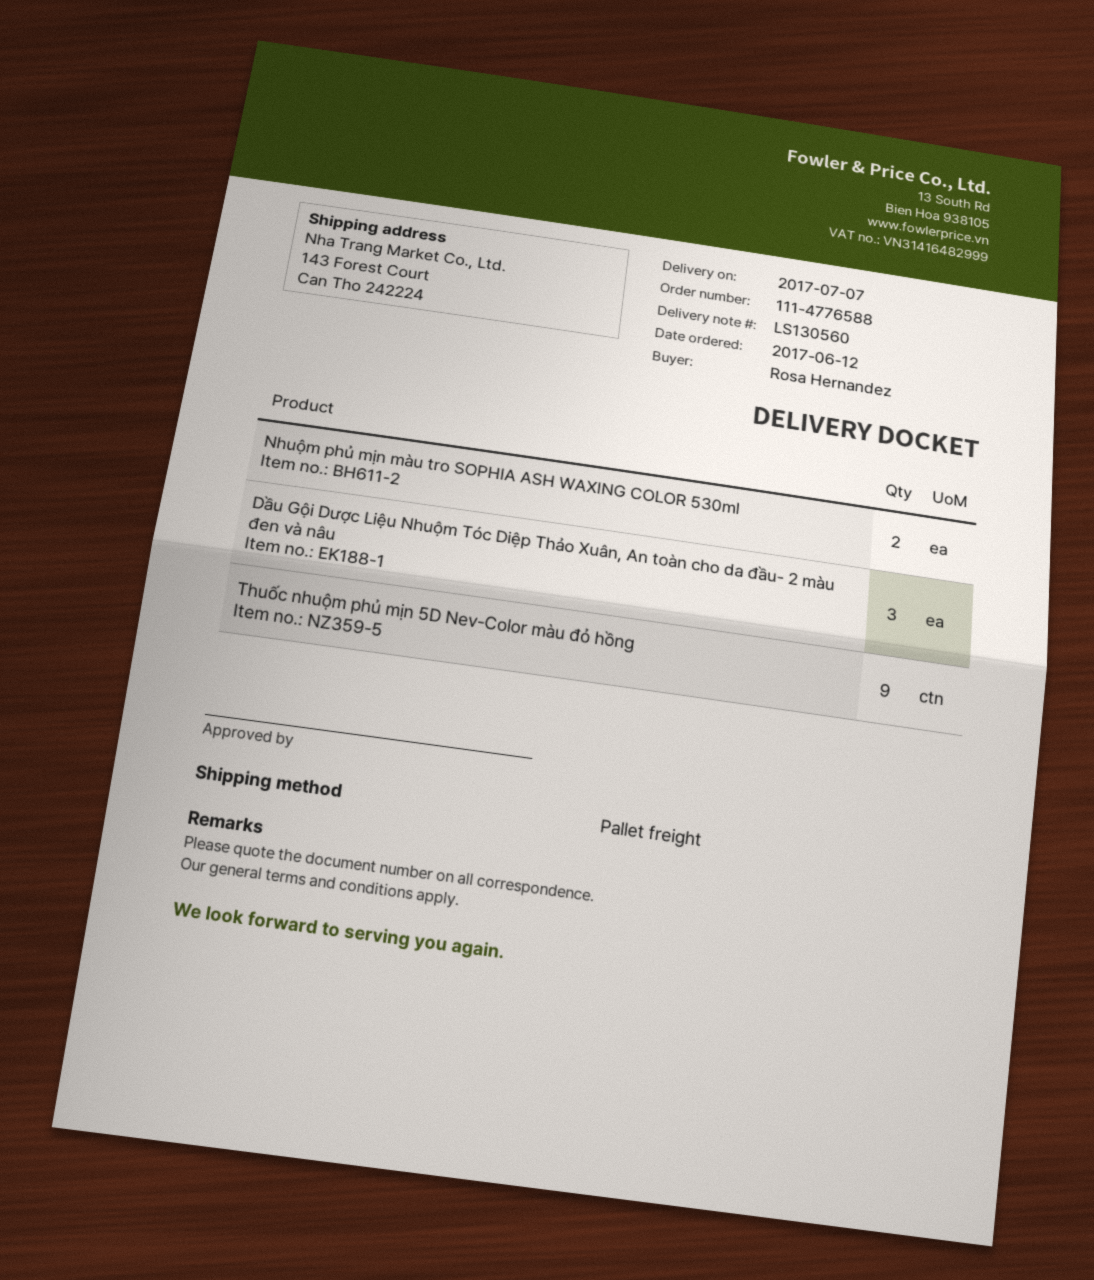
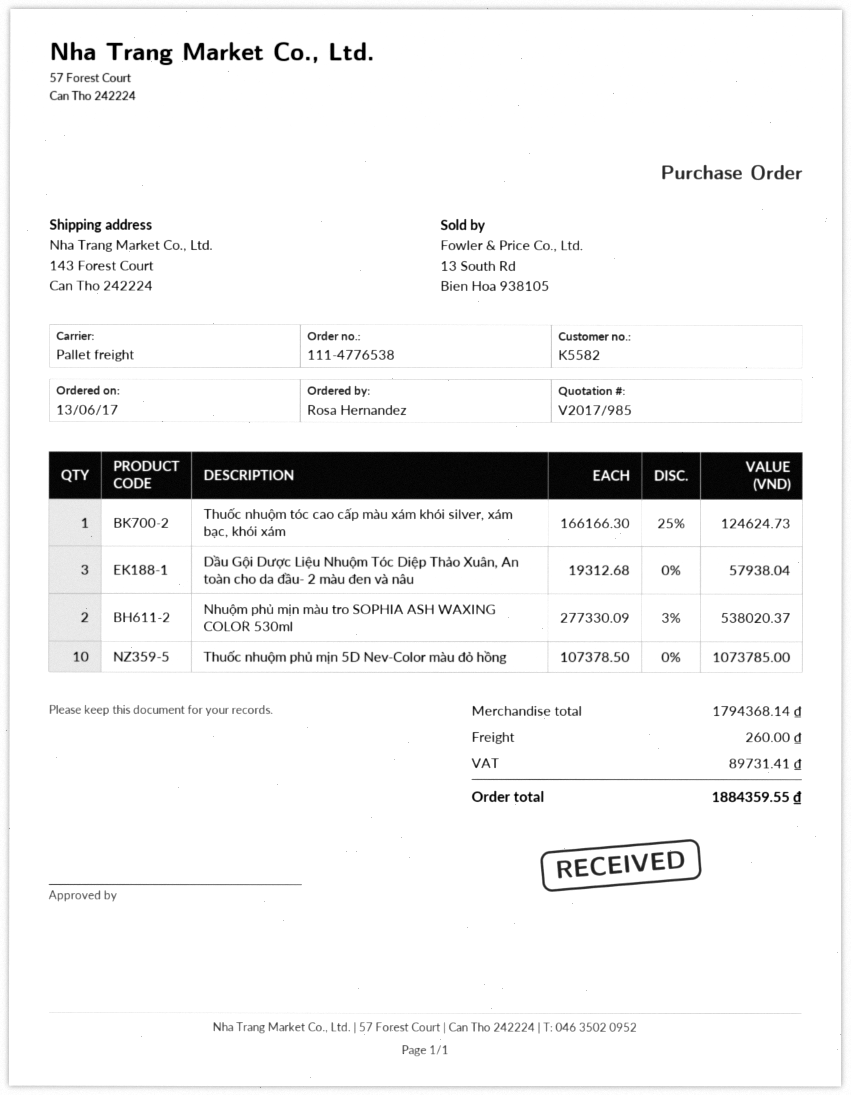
order number: 111-4776588 -> 111-4776538
order date: 2017-06-12 -> 2017-06-13
Thuốc nhuộm phủ mịn 5D Nev-Color màu đỏ hồng: 9 -> 10
Thuốc nhuộm tóc cao cấp màu xám khói silver, xám bạc, khói xám: none -> 1

